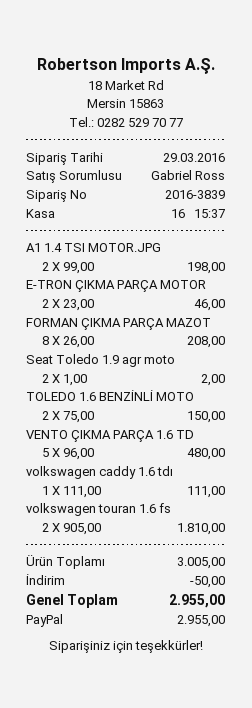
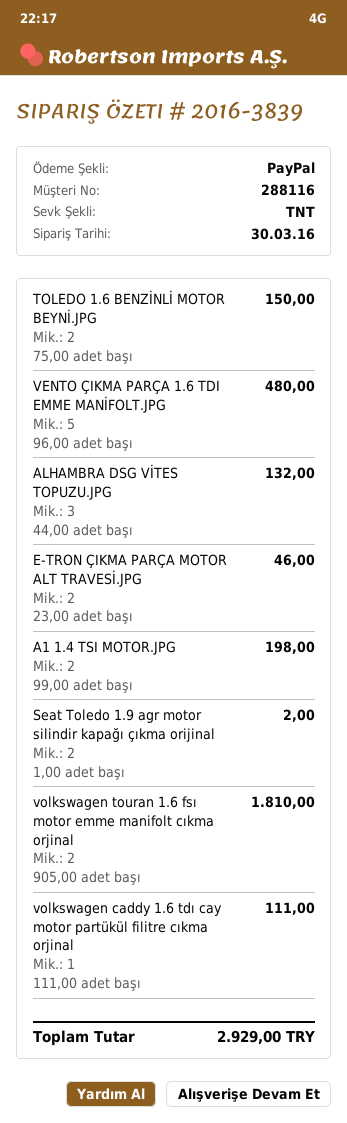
order date: 2016-03-29 -> 2016-03-30
FORMAN ÇIKMA PARÇA MAZOT: 8 x 26.00 = 208.00 -> none
ALHAMBRA DSG VİTES TOPUZU.JPG: none -> 3 x 44.00 = 132.00
discount: 50.00 -> none
total: 2955.00 -> 2929.00

